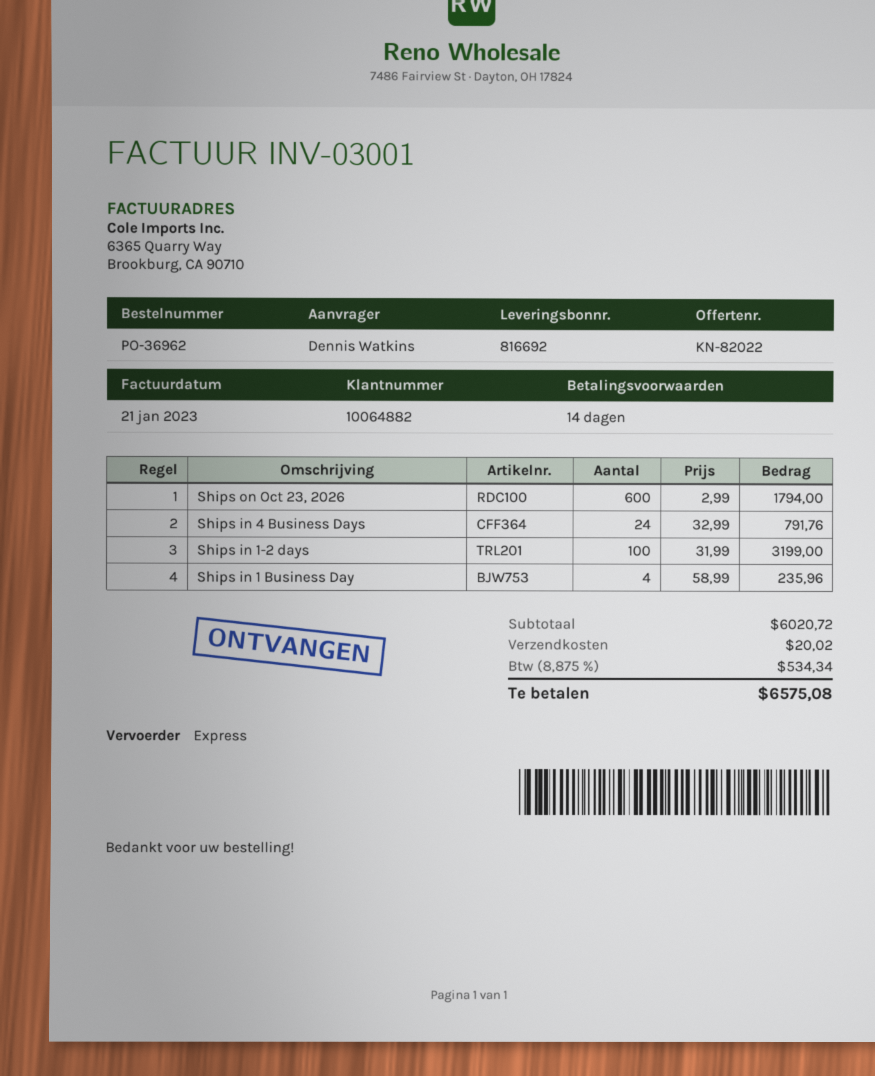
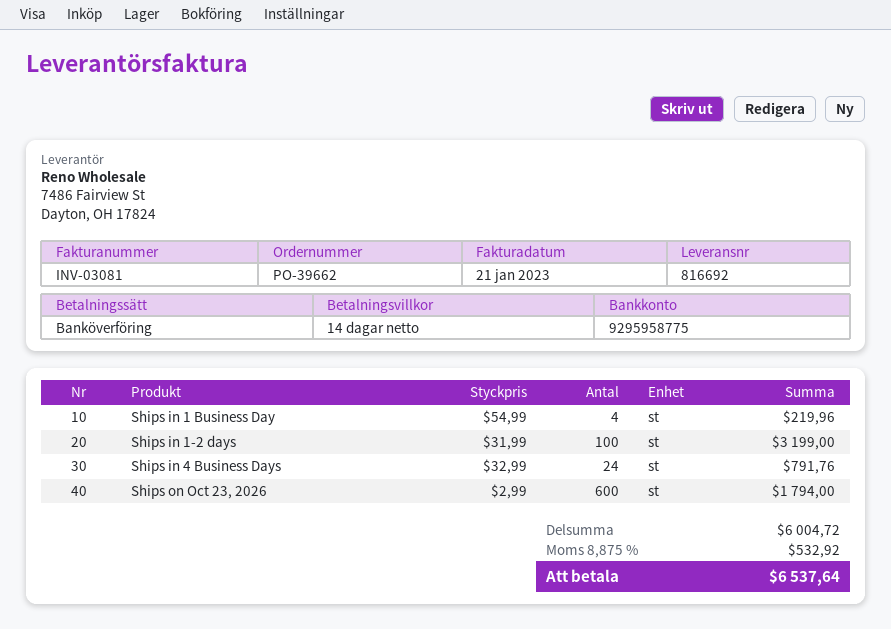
order number: PO-36962 -> PO-39662
invoice number: INV-03001 -> INV-03081
Ships in 1 Business Day: 4 x 58.99 = 235.96 -> 4 x 54.99 = 219.96
subtotal: 6020.72 -> 6004.72
shipping: 20.02 -> none
tax: 8.875% = 534.34 -> 8.875% = 532.92
total: 6575.08 -> 6537.64

